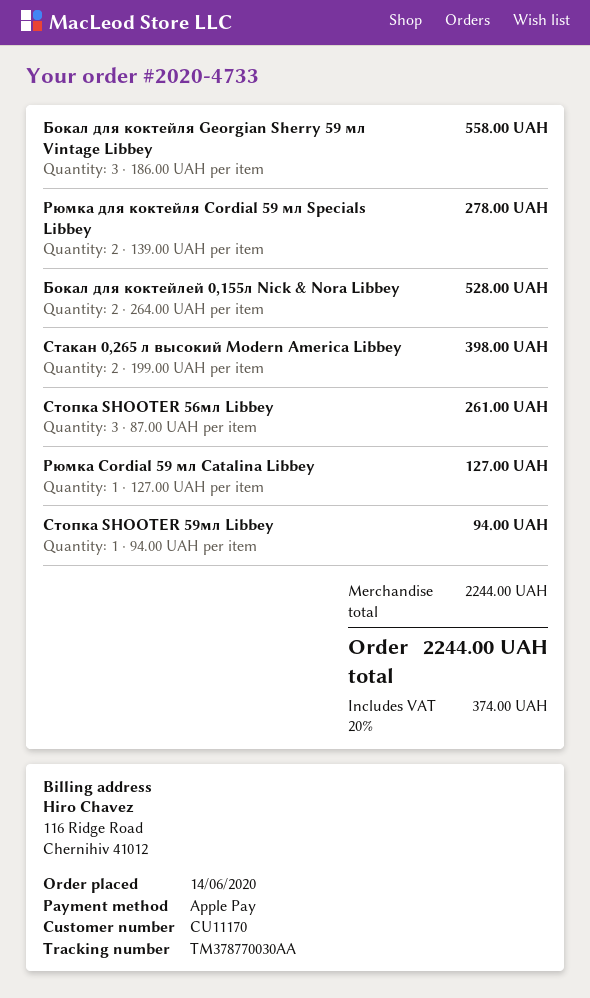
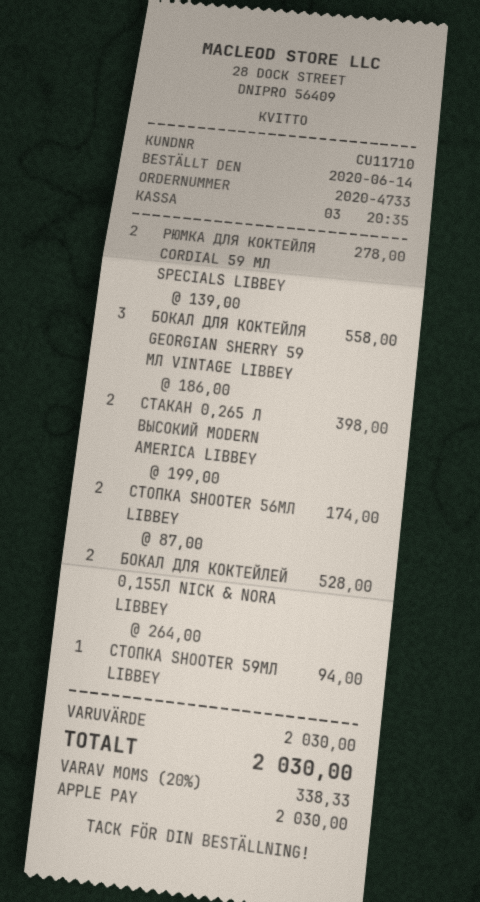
customer number: CU11170 -> CU11710
Стопка SHOOTER 56мл Libbey: 3 x 87.00 = 261.00 -> 2 x 87.00 = 174.00
Рюмка Cordial 59 мл Catalina Libbey: 1 x 127.00 = 127.00 -> none
subtotal: 2244.00 -> 2030.00
tax: 20% = 374.00 -> 20% = 338.33
total: 2244.00 -> 2030.00

